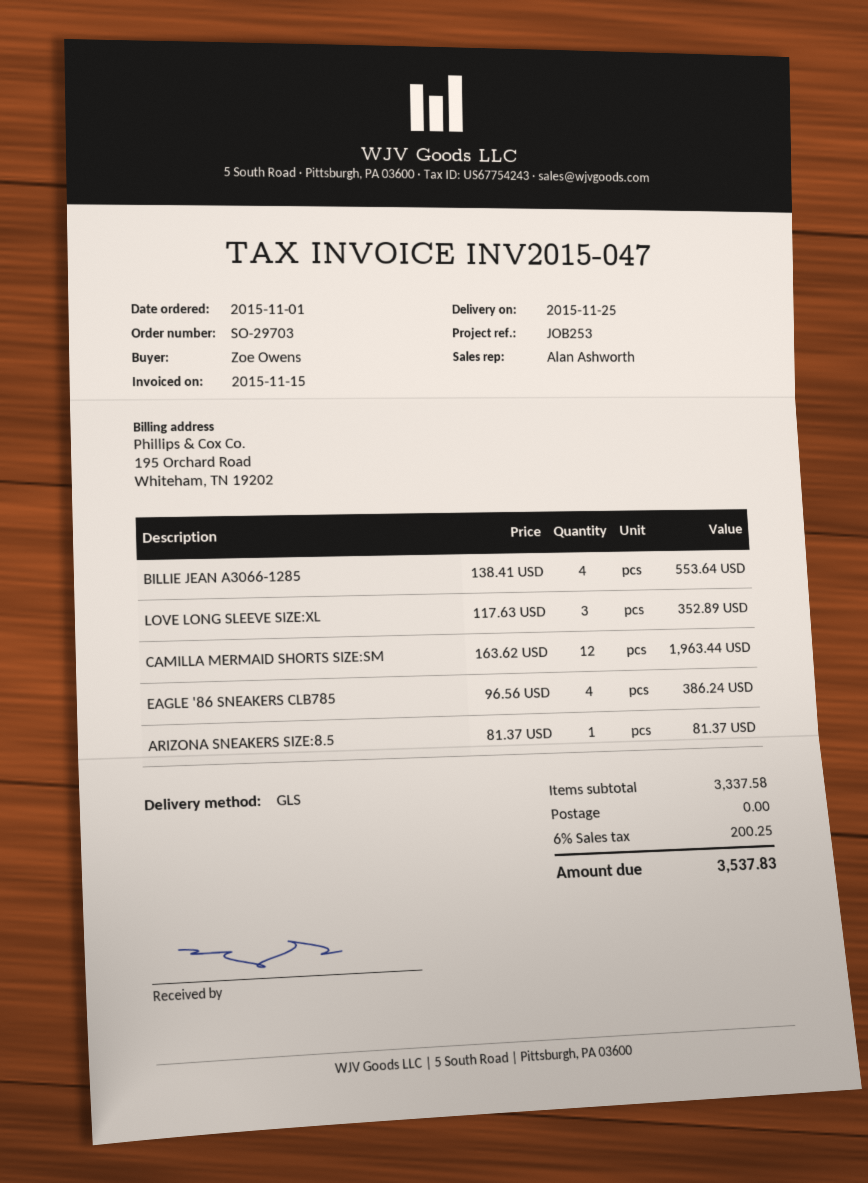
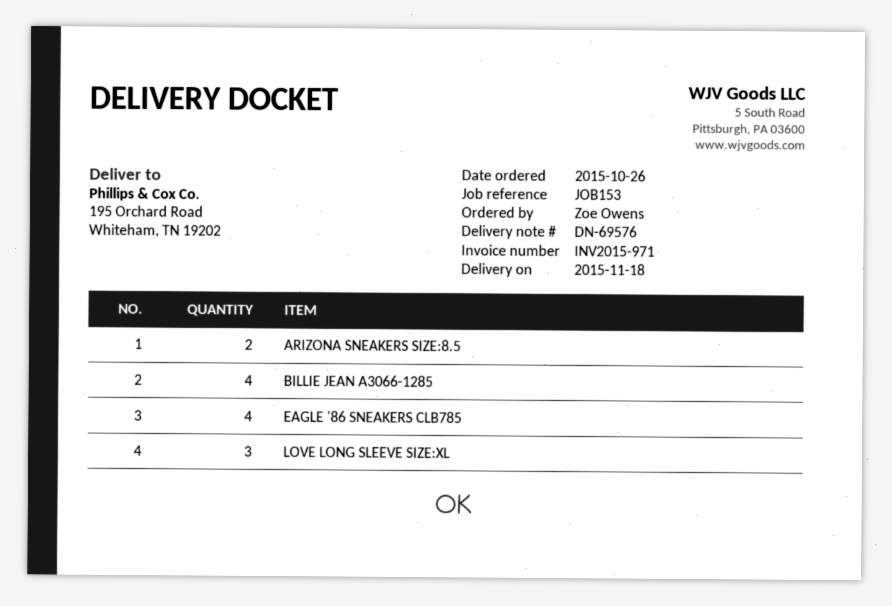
order date: 2015-11-01 -> 2015-10-26
delivery date: 2015-11-25 -> 2015-11-18
invoice number: INV2015-047 -> INV2015-971
reference: JOB253 -> JOB153
CAMILLA MERMAID SHORTS SIZE:SM: 12 -> none
ARIZONA SNEAKERS SIZE:8.5: 1 -> 2

